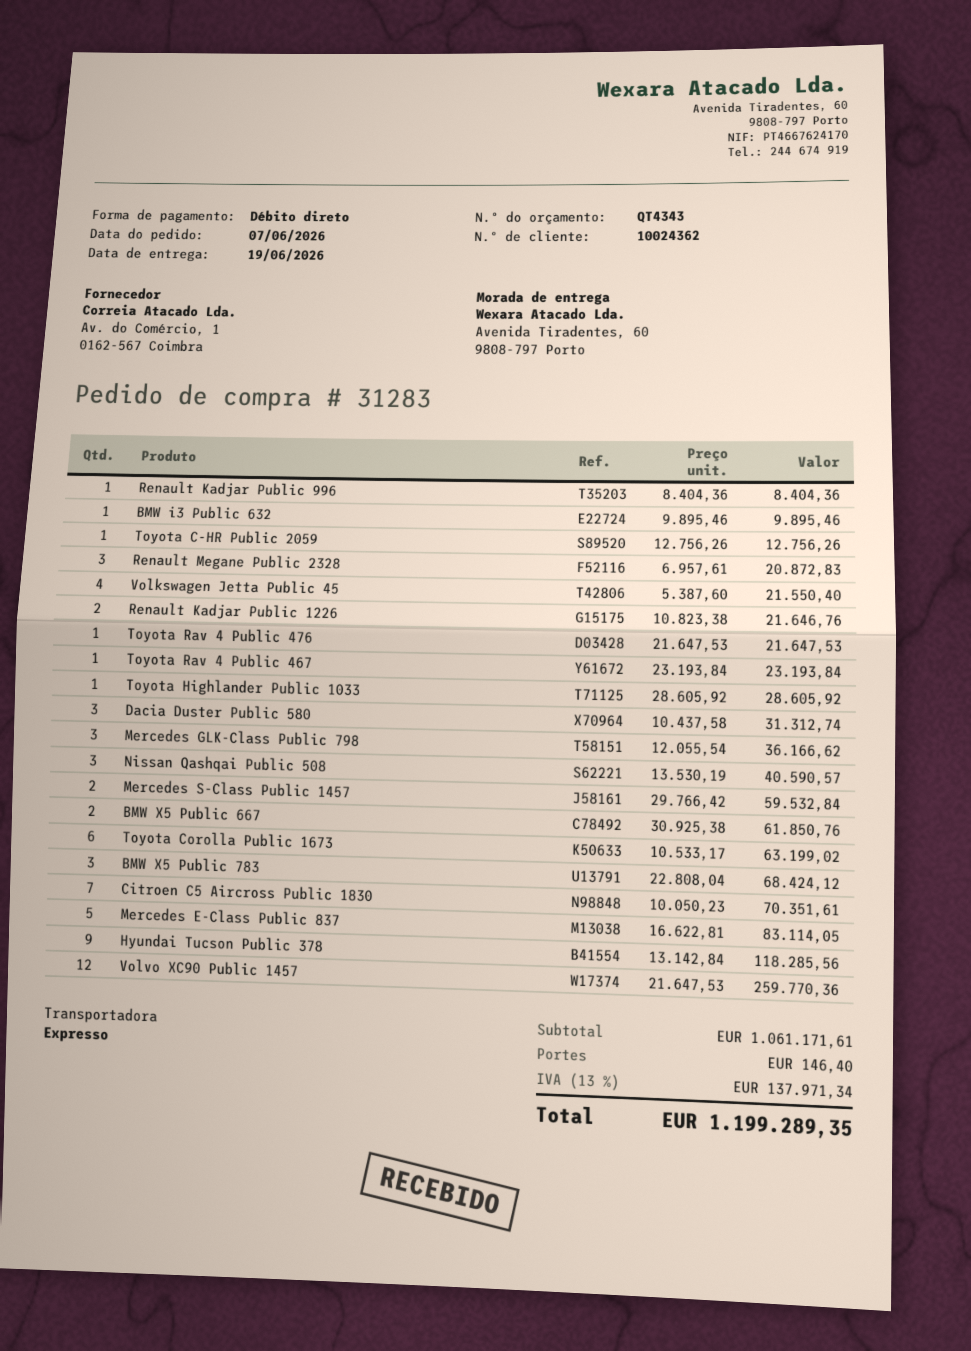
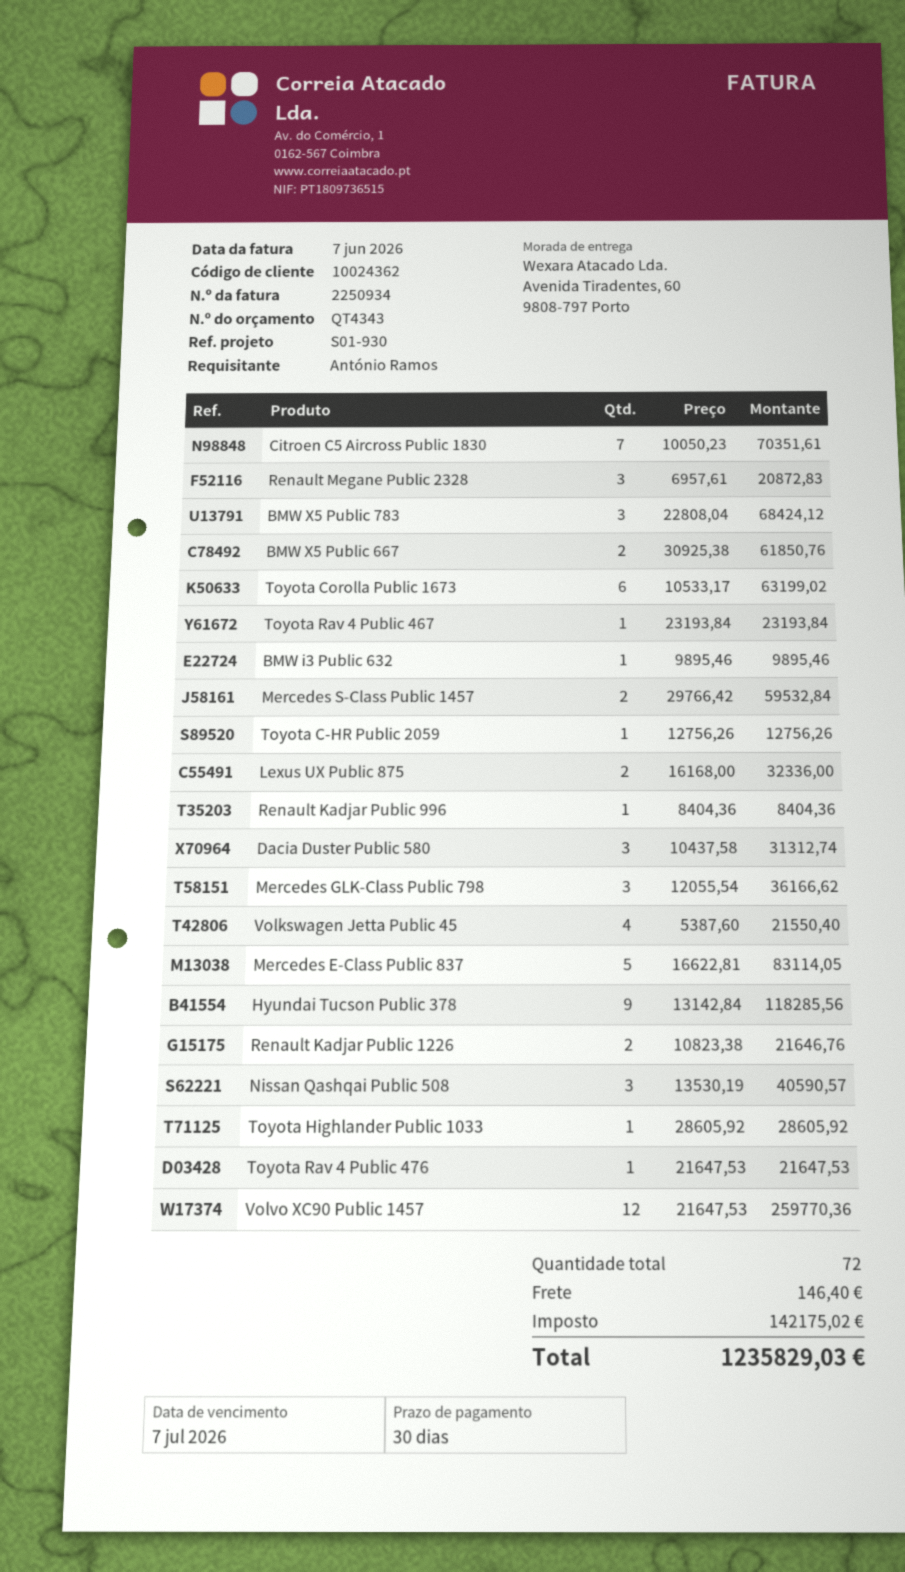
Lexus UX Public 875: none -> 2 x 16168.00 = 32336.00
tax: 137971.34 -> 142175.02
total: 1199289.35 -> 1235829.03

